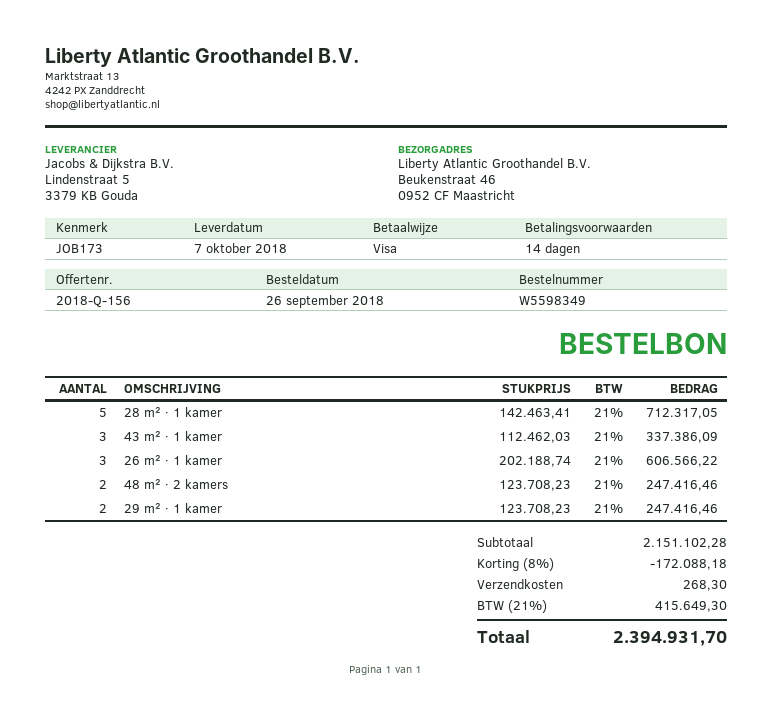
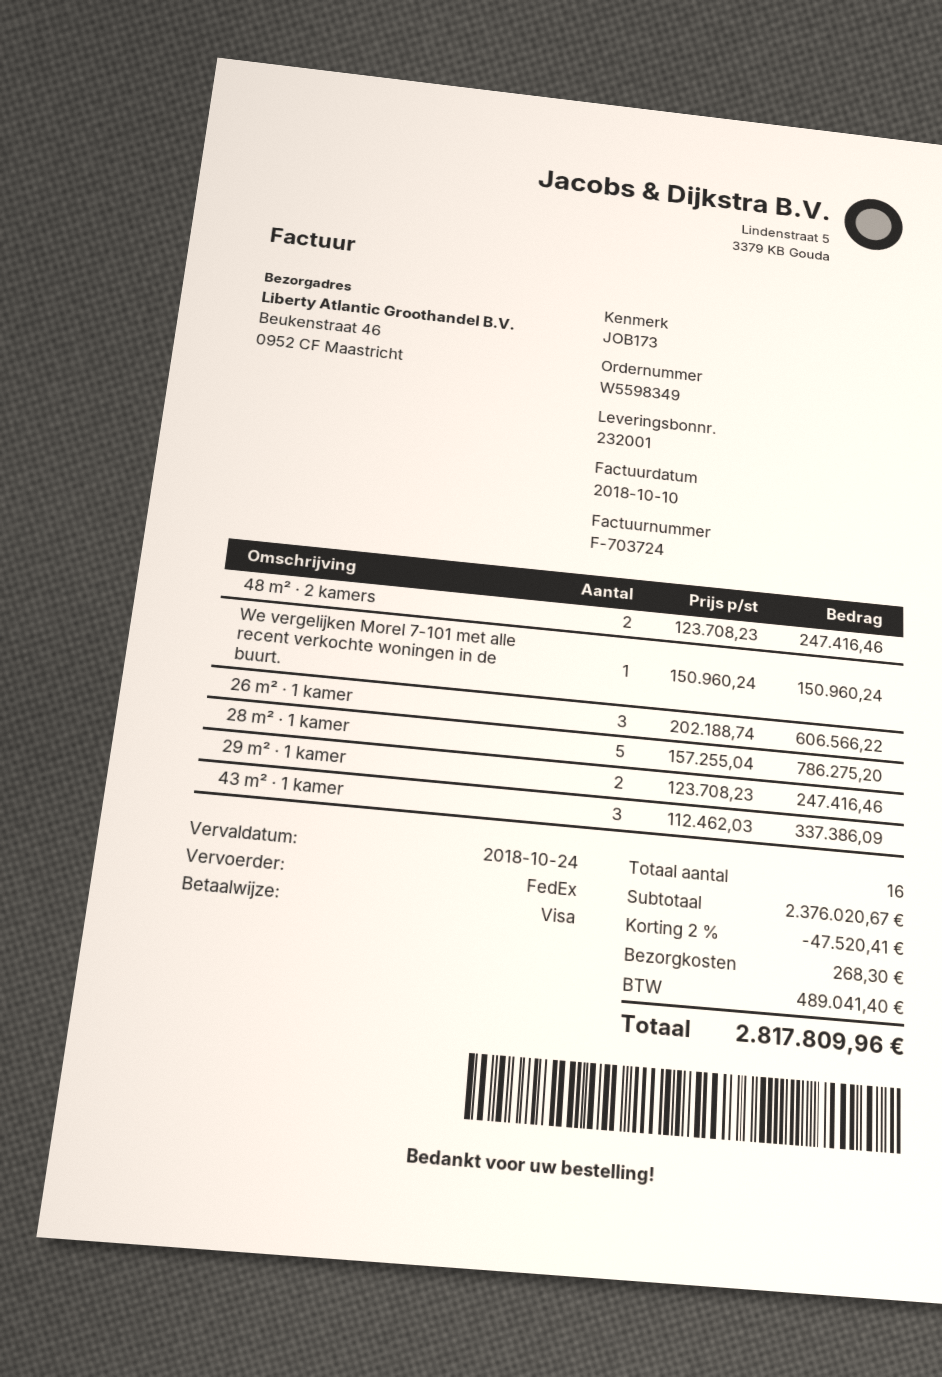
28 m² · 1 kamer: 5 x 142463.41 = 712317.05 -> 5 x 157255.04 = 786275.20
We vergelijken Morel 7-101 met alle recent verkochte woningen in de buurt.: none -> 1 x 150960.24 = 150960.24
subtotal: 2151102.28 -> 2376020.67
discount: 8% = 172088.18 -> 2% = 47520.41
tax: 415649.30 -> 489041.40
total: 2394931.70 -> 2817809.96

